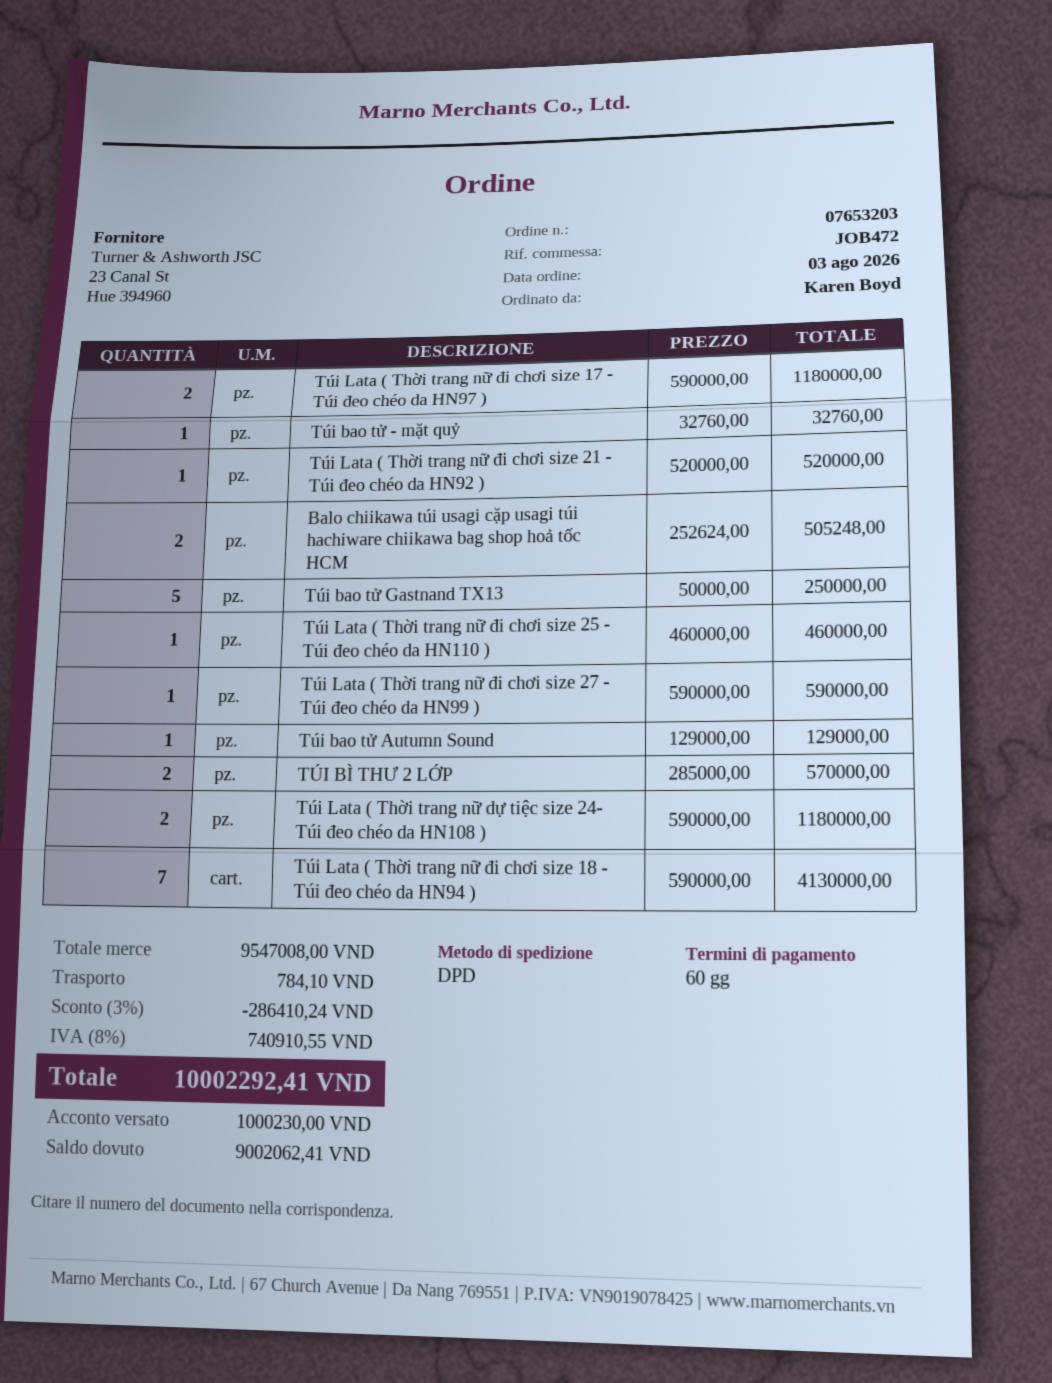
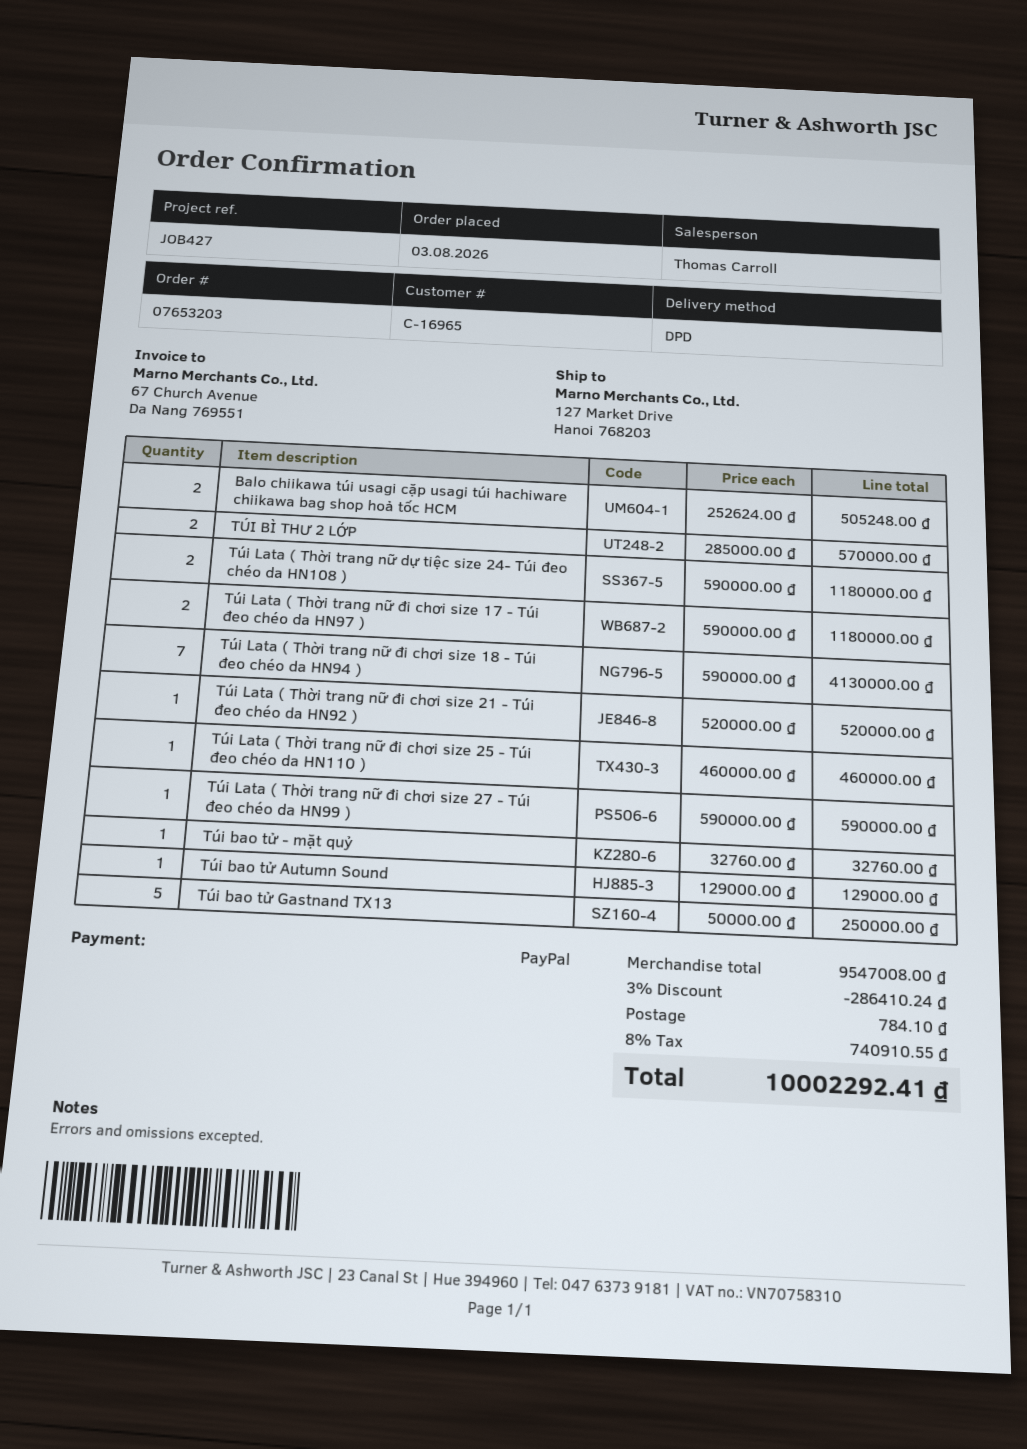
reference: JOB472 -> JOB427

